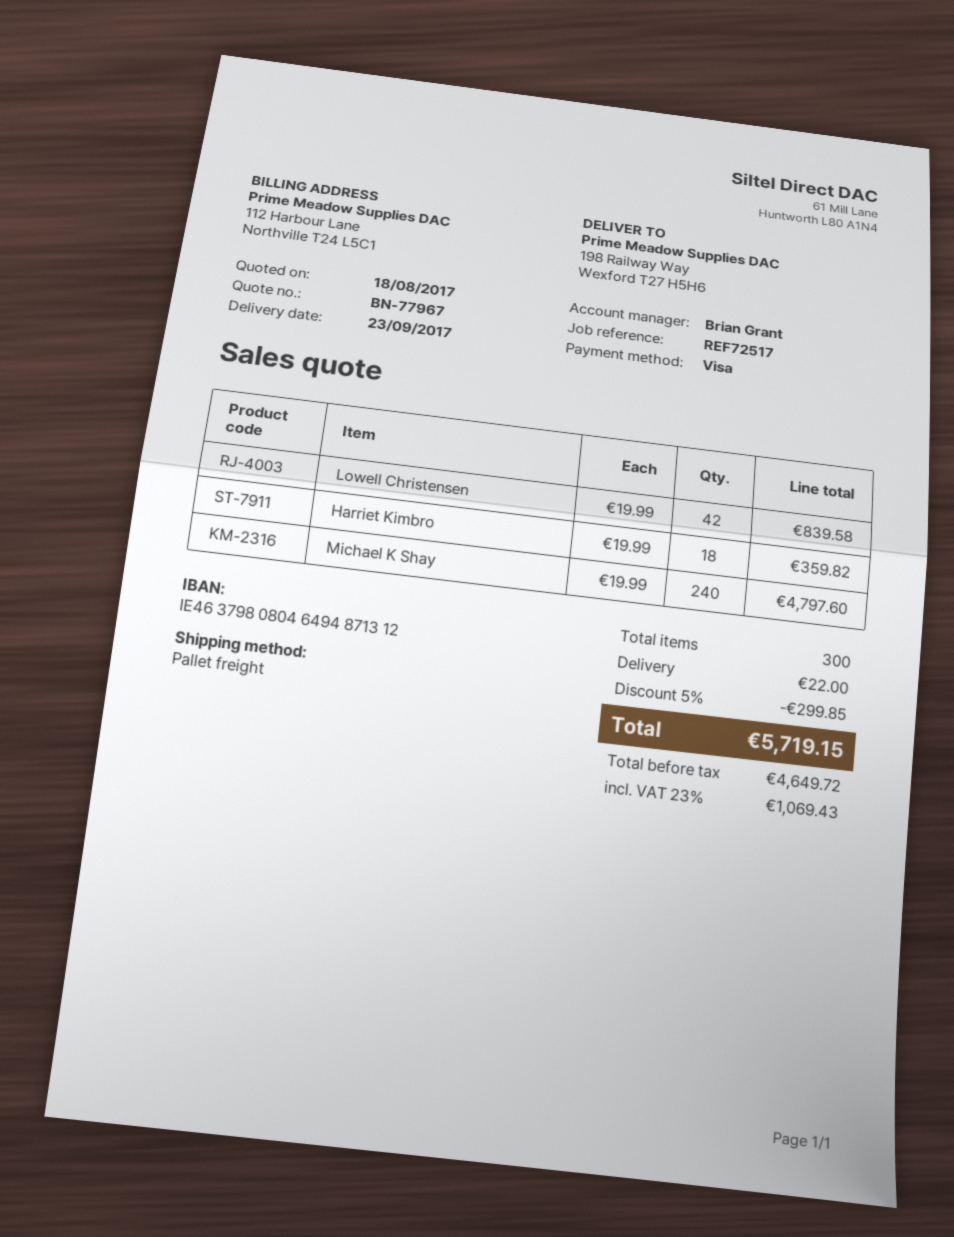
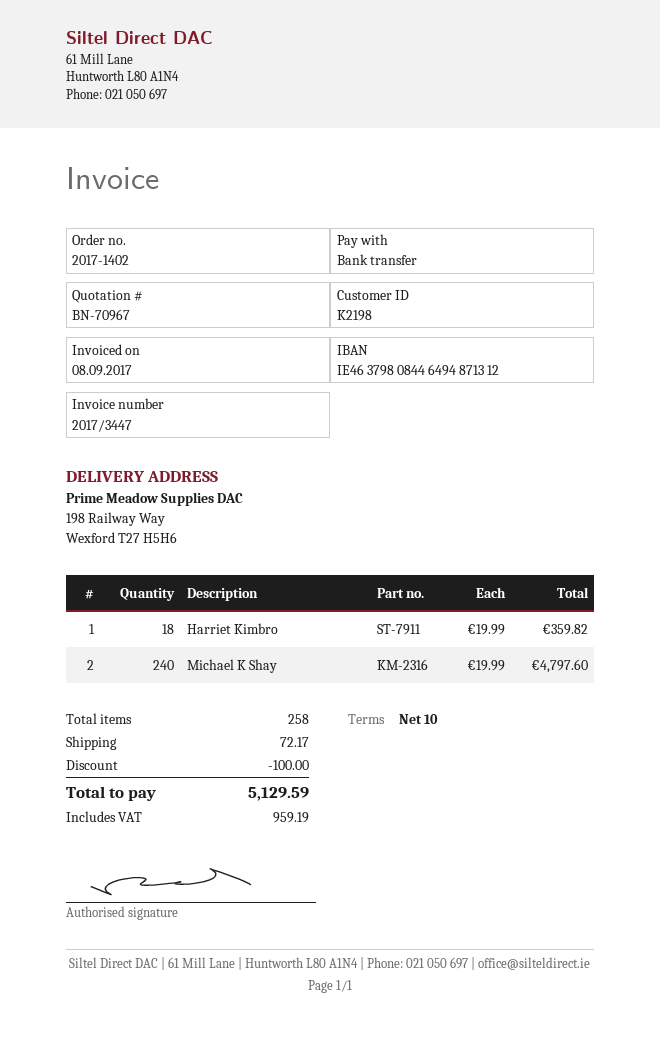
quote number: BN-77967 -> BN-70967
payment method: Visa -> bank transfer
bank account: IE46379808046494871312 -> IE46379808446494871312
Lowell Christensen: 42 x 19.99 = 839.58 -> none
total quantity: 300 -> 258
discount: 299.85 -> 100.00
shipping: 22.00 -> 72.17
tax: 1069.43 -> 959.19
total: 5719.15 -> 5129.59

